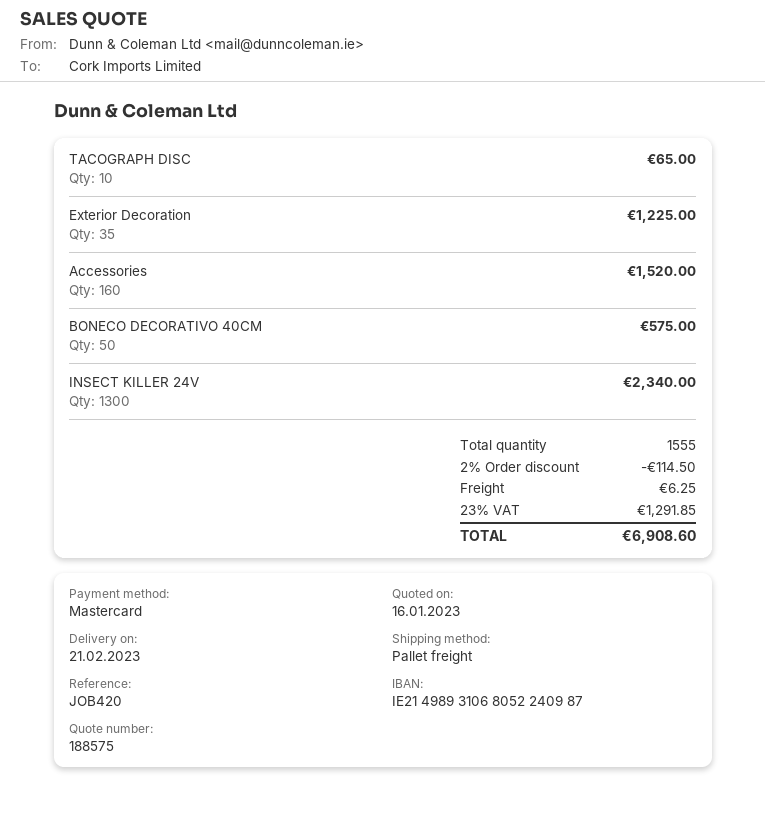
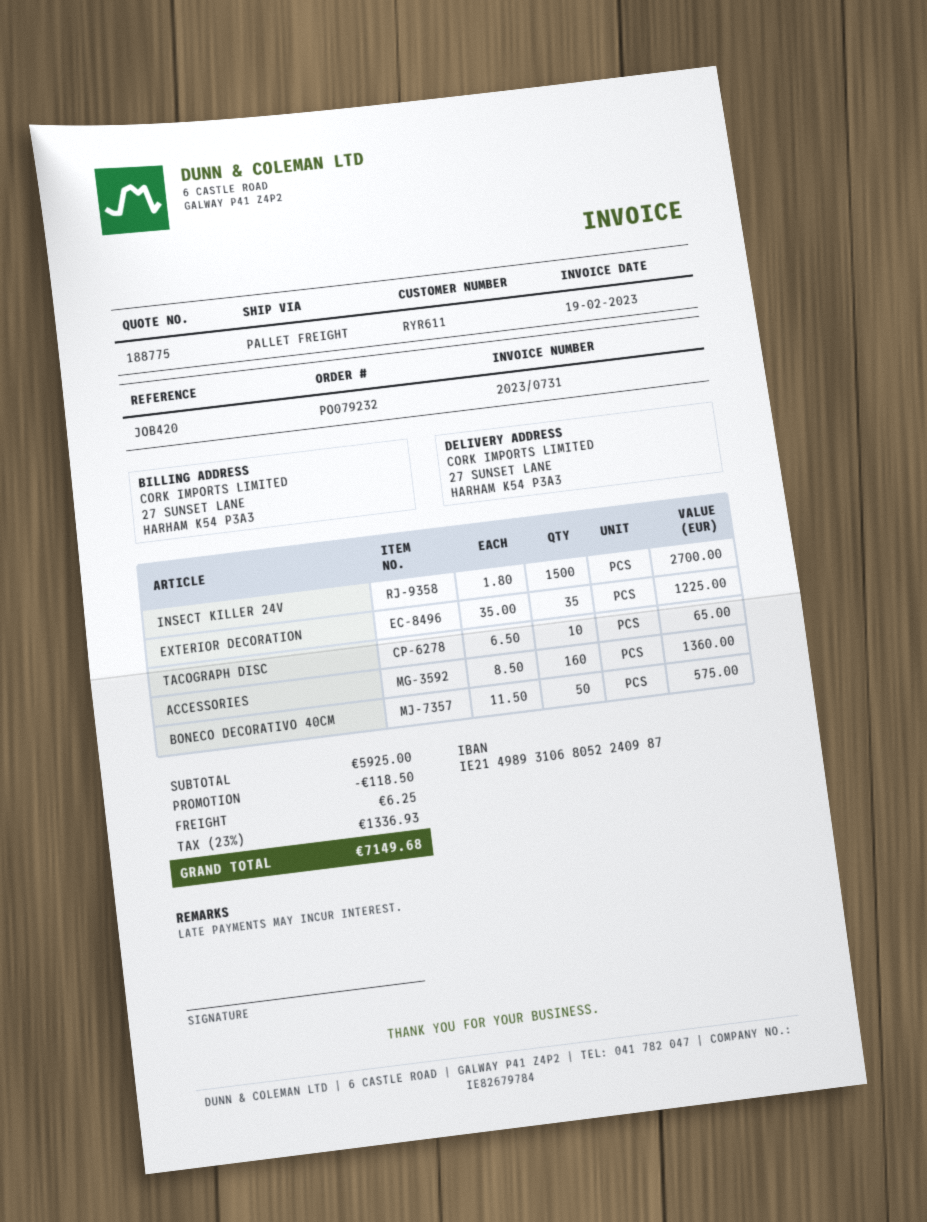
quote number: 188575 -> 188775
Accessories: 160 for 1520.00 -> 160 for 1360.00
INSECT KILLER 24V: 1300 for 2340.00 -> 1500 for 2700.00
discount: 114.50 -> 118.50
tax: 23% = 1291.85 -> 23% = 1336.93
total: 6908.60 -> 7149.68

